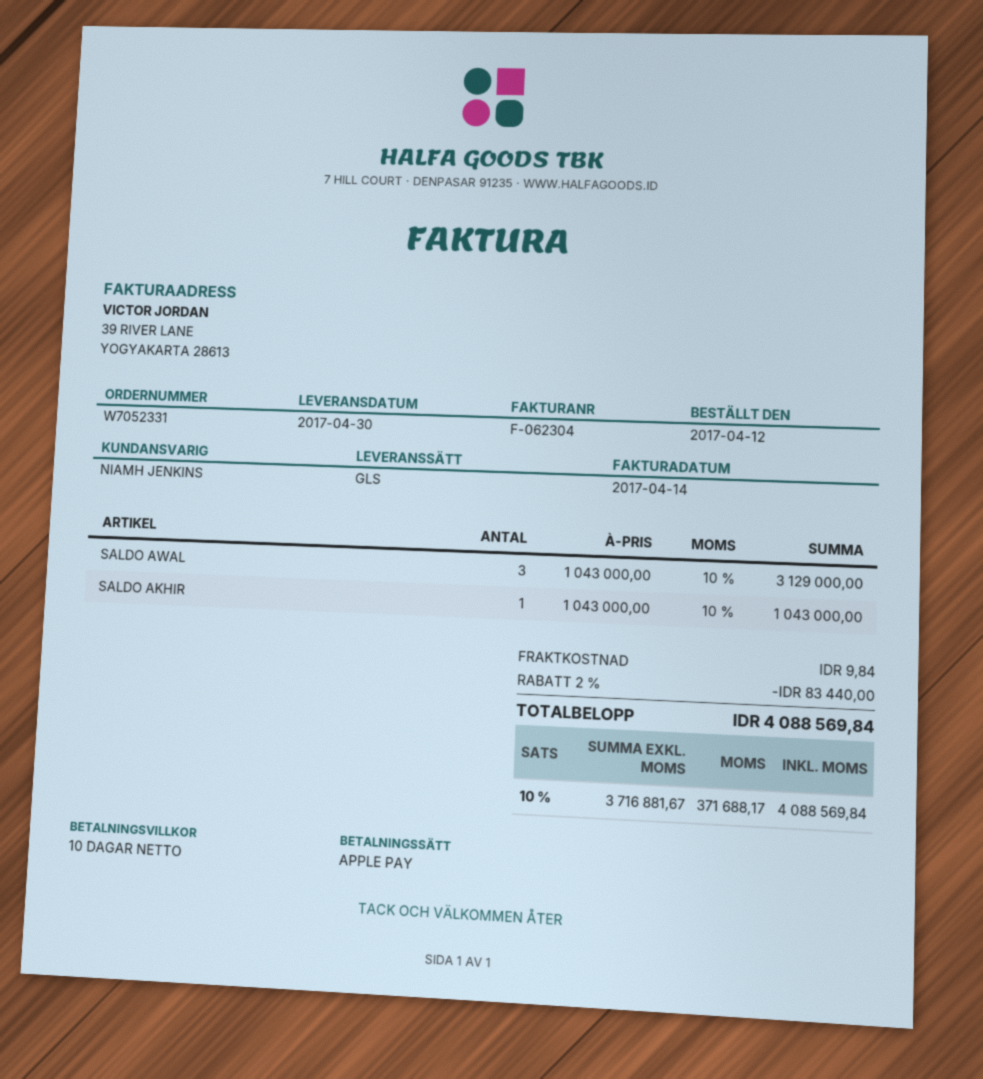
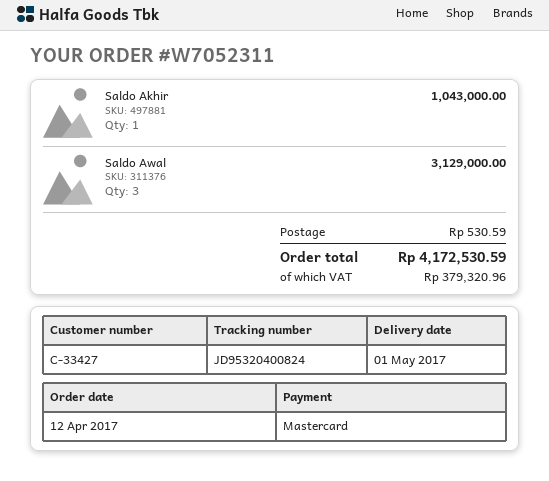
order number: W7052331 -> W7052311
delivery date: 2017-04-30 -> 2017-05-01
payment method: Apple Pay -> Mastercard
discount: 2% = 83440.00 -> none
shipping: 9.84 -> 530.59
tax: 371688.17 -> 379320.96
total: 4088569.84 -> 4172530.59

